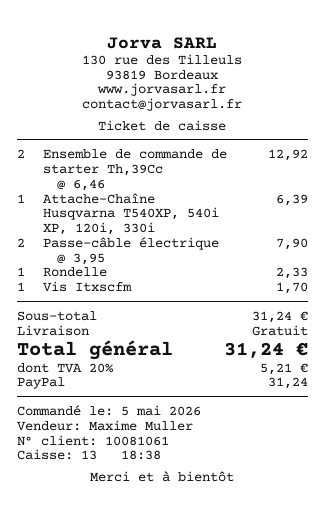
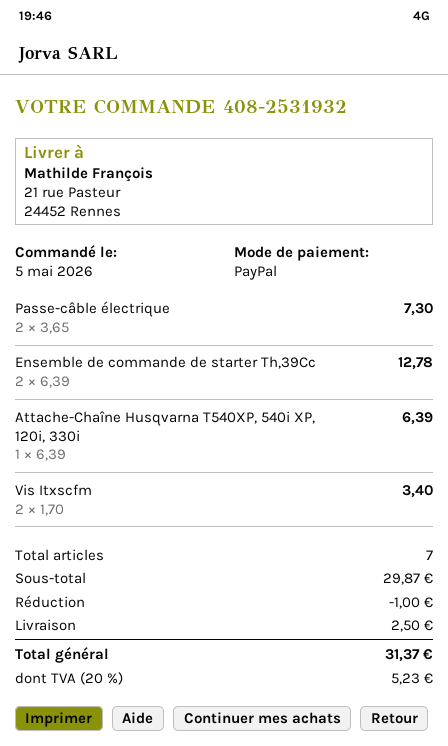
Ensemble de commande de starter Th,39Cc: 2 x 6.46 = 12.92 -> 2 x 6.39 = 12.78
Passe-câble électrique: 2 x 3.95 = 7.90 -> 2 x 3.65 = 7.30
Rondelle: 1 x 2.33 = 2.33 -> none
Vis Itxscfm: 1 x 1.70 = 1.70 -> 2 x 1.70 = 3.40
subtotal: 31.24 -> 29.87
discount: none -> 1.00
shipping: 0.00 -> 2.50
tax: 20% = 5.21 -> 20% = 5.23
total: 31.24 -> 31.37

